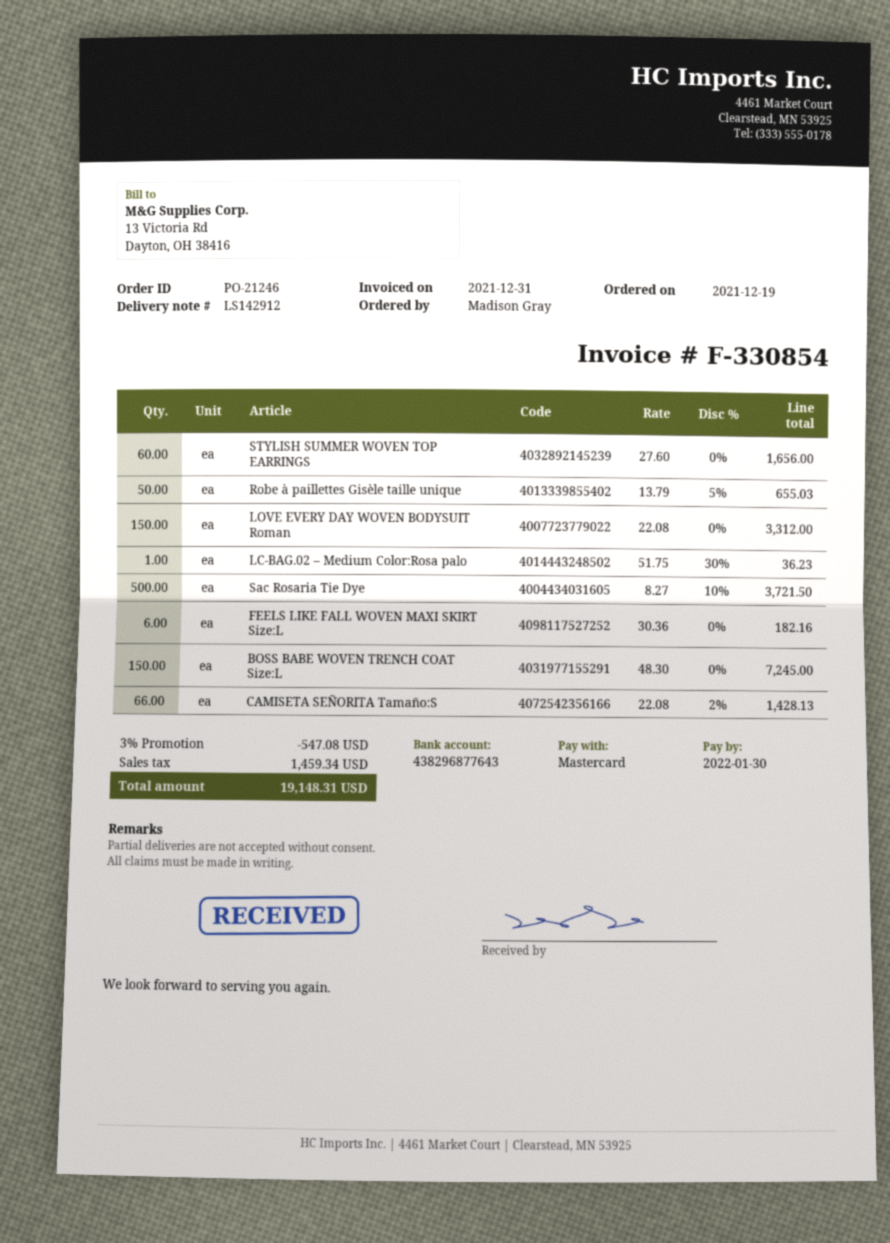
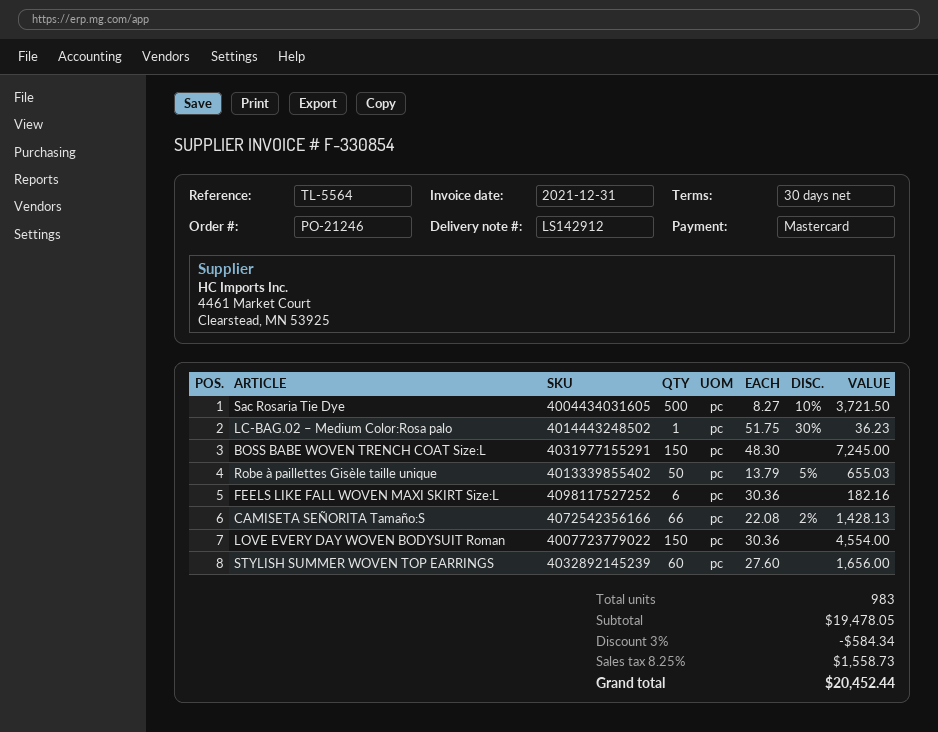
LOVE EVERY DAY WOVEN BODYSUIT Roman: 150 x 22.08 = 3312.00 -> 150 x 30.36 = 4554.00
discount: 3% = 547.08 -> 3% = 584.34
tax: 1459.34 -> 1558.73
total: 19148.31 -> 20452.44

